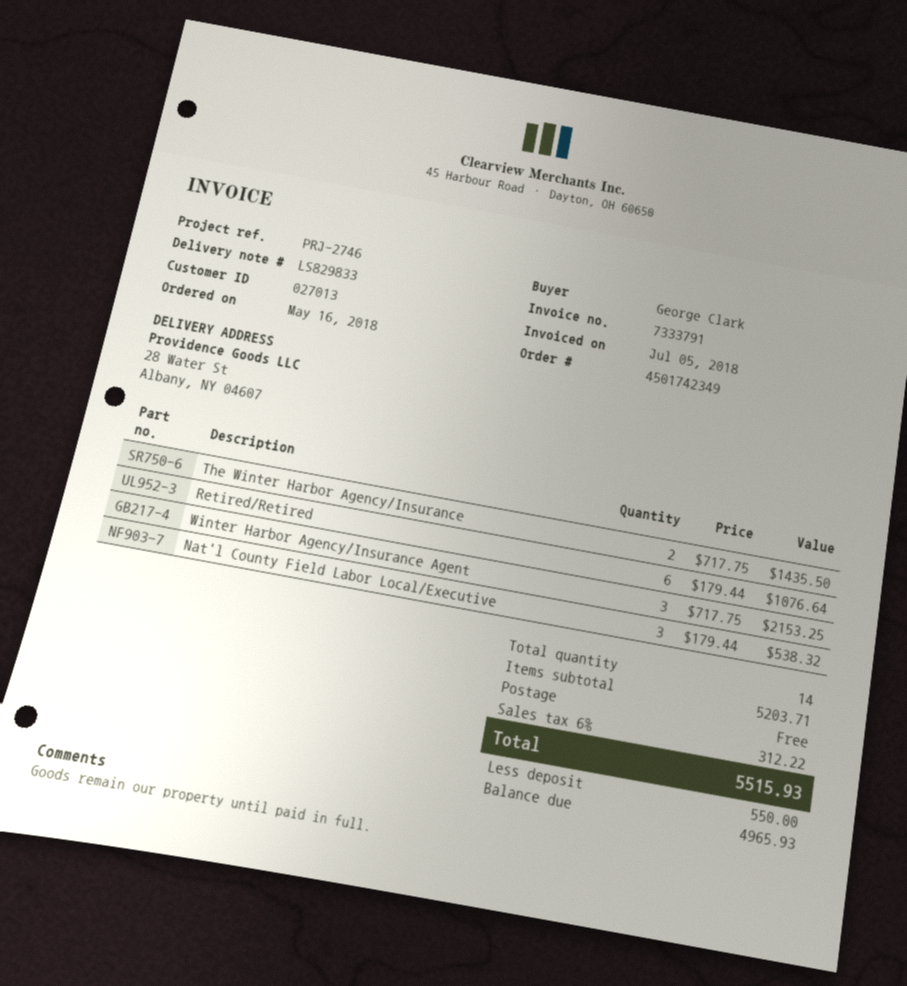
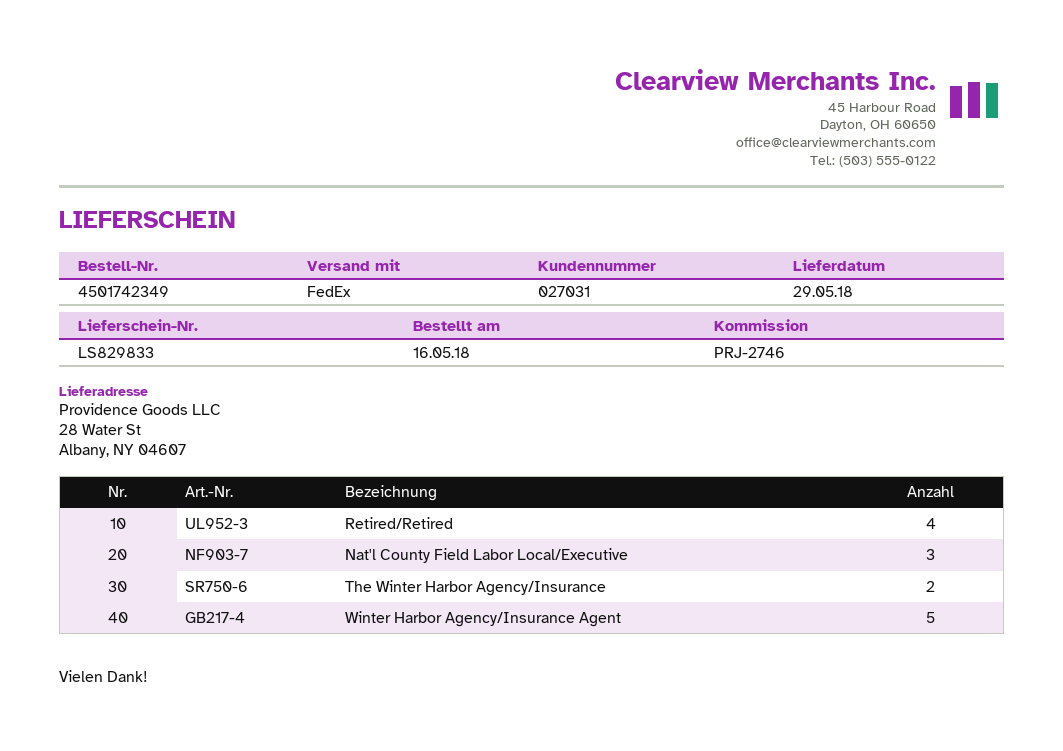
customer number: 027013 -> 027031
Retired/Retired: 6 -> 4
Winter Harbor Agency/Insurance Agent: 3 -> 5

